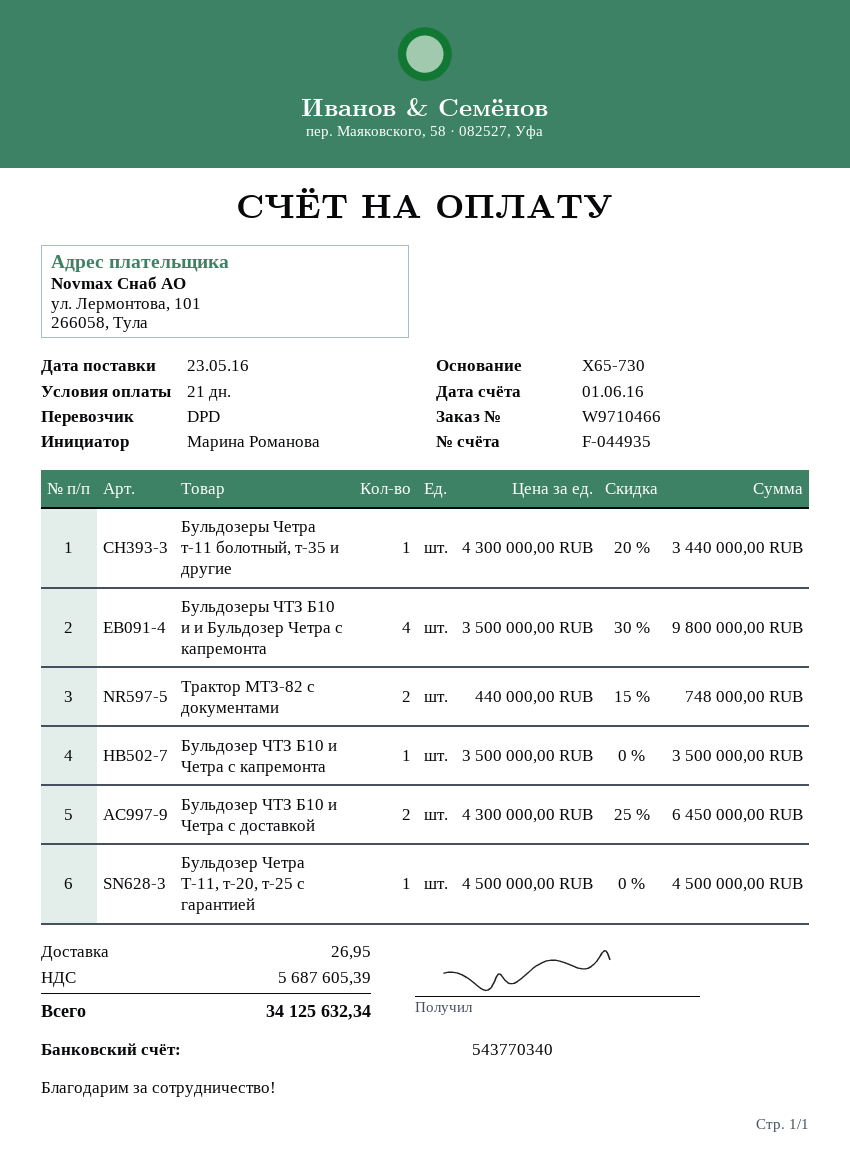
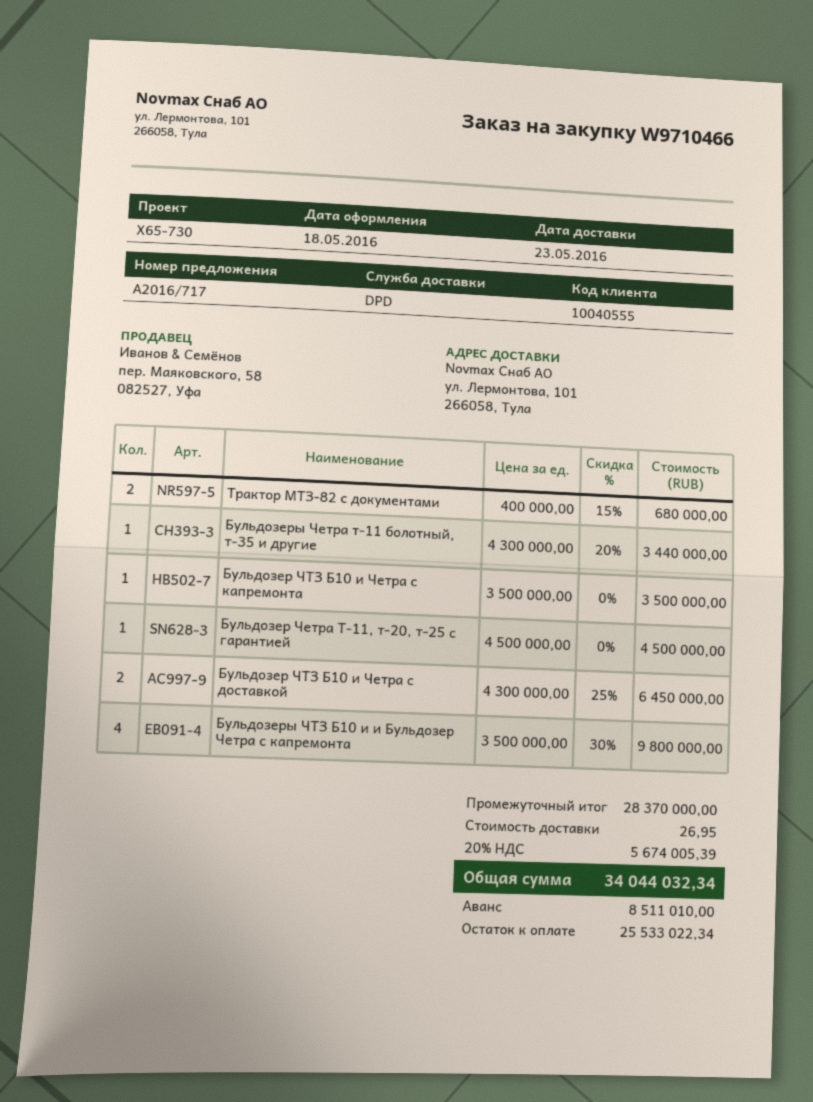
Трактор МТЗ-82 с документами: 2 x 440000.00 - 15% = 748000.00 -> 2 x 400000.00 - 15% = 680000.00
tax: 5687605.39 -> 5674005.39
total: 34125632.34 -> 34044032.34

